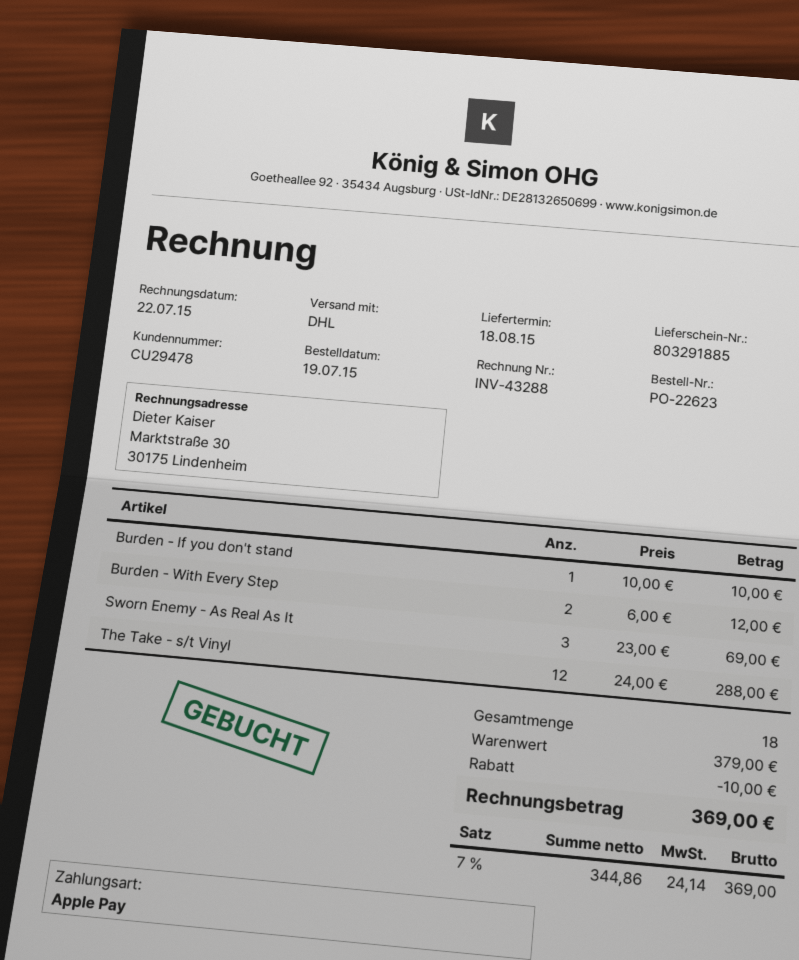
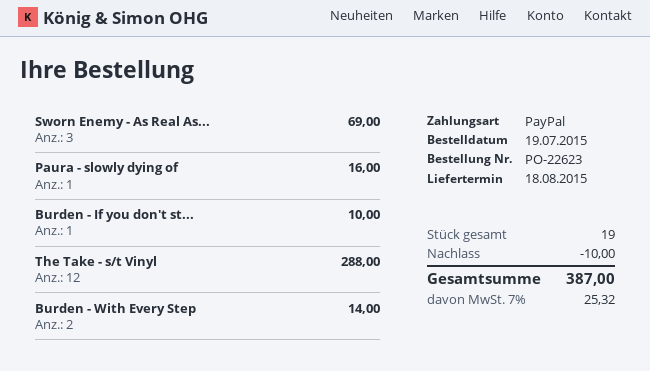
payment method: Apple Pay -> PayPal
Burden - With Every Step: 2 for 12.00 -> 2 for 14.00
Paura - slowly dying of: none -> 1 for 16.00
total quantity: 18 -> 19
tax: 7% = 24.14 -> 7% = 25.32
total: 369.00 -> 387.00

